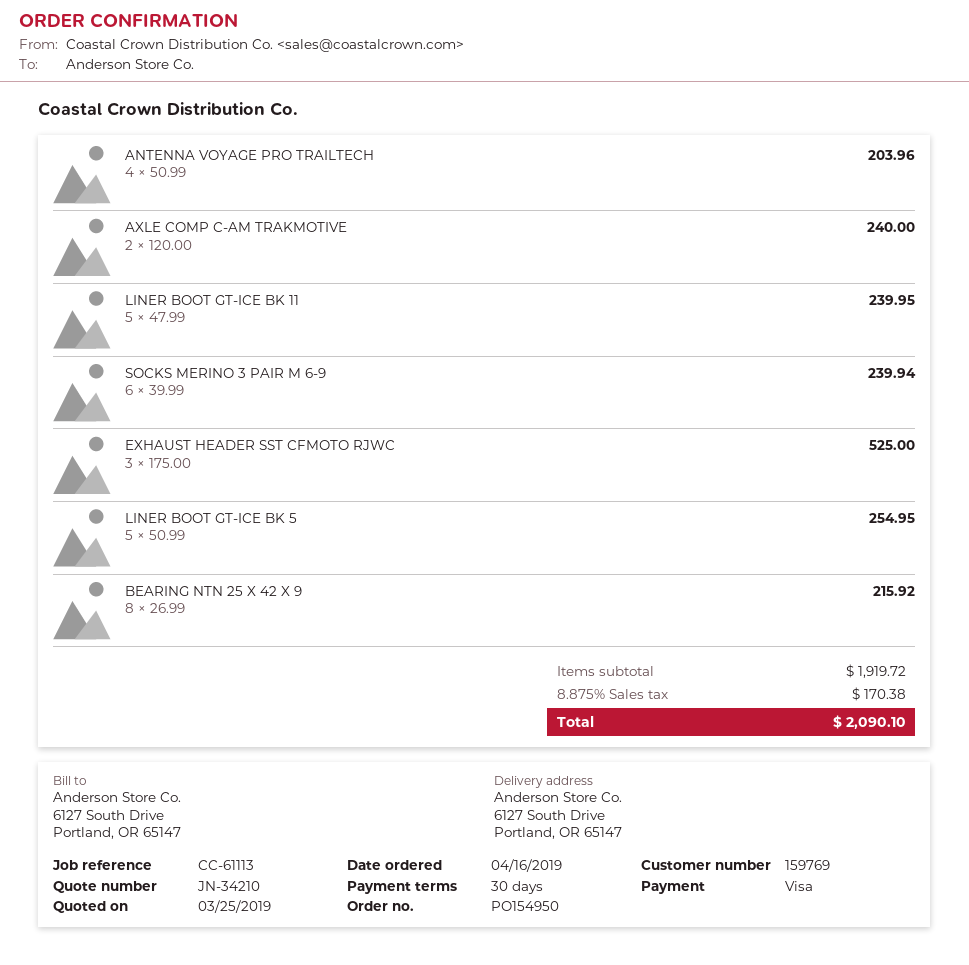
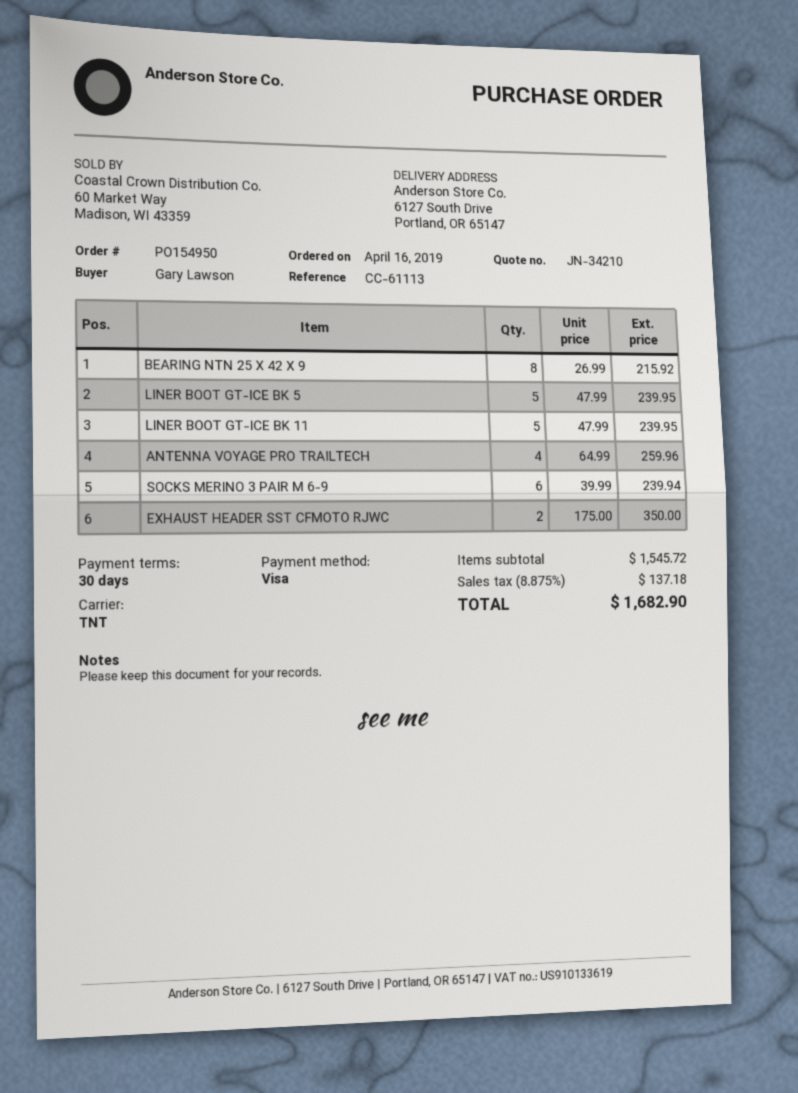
ANTENNA VOYAGE PRO TRAILTECH: 4 x 50.99 = 203.96 -> 4 x 64.99 = 259.96
AXLE COMP C-AM TRAKMOTIVE: 2 x 120.00 = 240.00 -> none
EXHAUST HEADER SST CFMOTO RJWC: 3 x 175.00 = 525.00 -> 2 x 175.00 = 350.00
LINER BOOT GT-ICE BK 5: 5 x 50.99 = 254.95 -> 5 x 47.99 = 239.95
subtotal: 1919.72 -> 1545.72
tax: 8.875% = 170.38 -> 8.875% = 137.18
total: 2090.10 -> 1682.90

